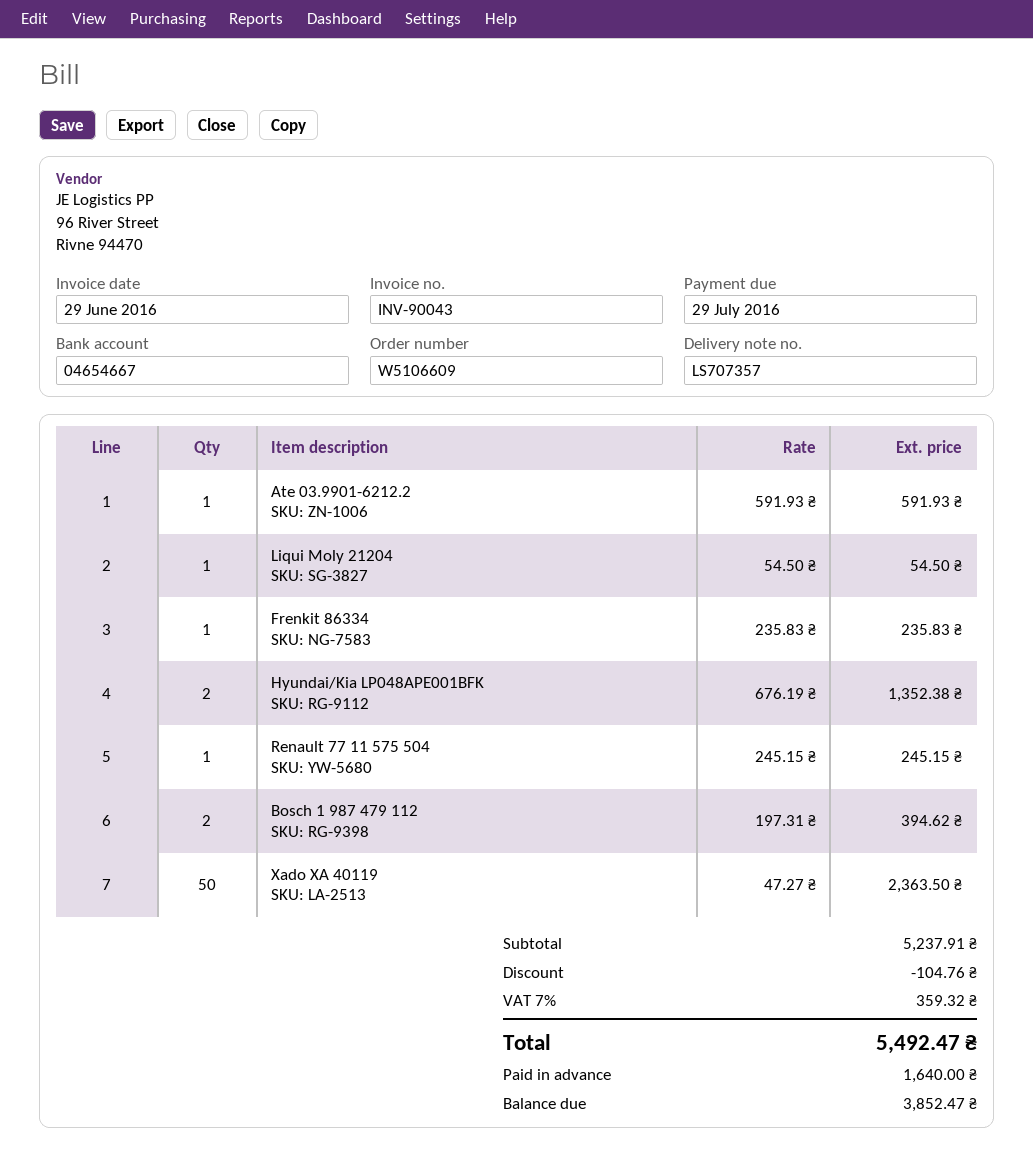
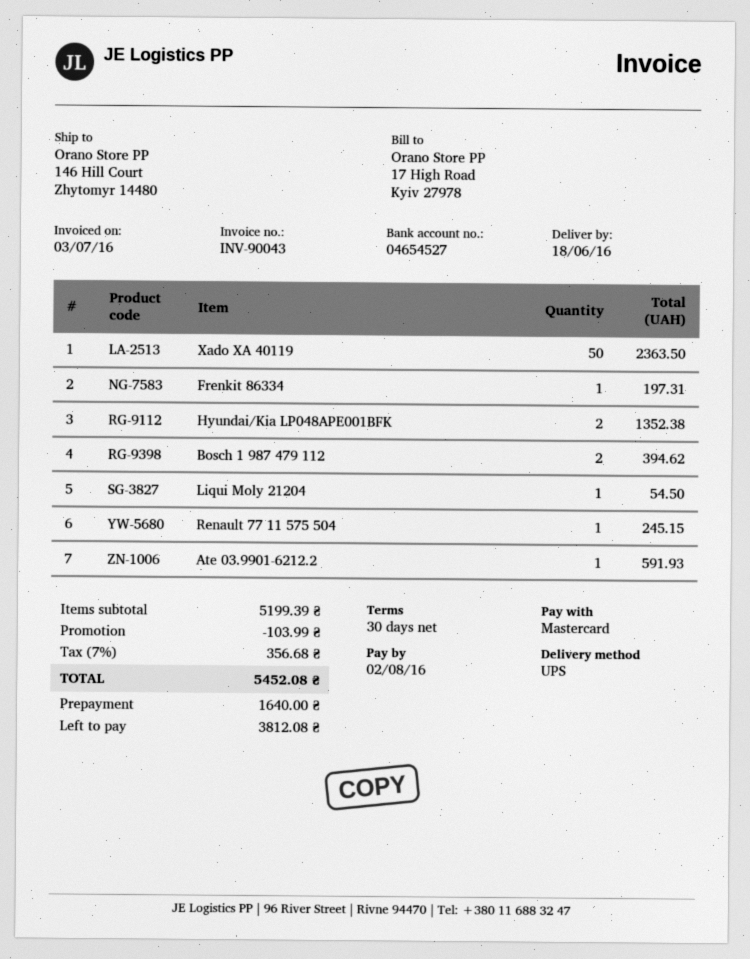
invoice date: 2016-06-29 -> 2016-07-03
due date: 2016-07-29 -> 2016-08-02
bank account: 04654667 -> 04654527
Frenkit 86334: 1 for 235.83 -> 1 for 197.31
subtotal: 5237.91 -> 5199.39
discount: 104.76 -> 103.99
tax: 7% = 359.32 -> 7% = 356.68
total: 5492.47 -> 5452.08
balance: 3852.47 -> 3812.08

